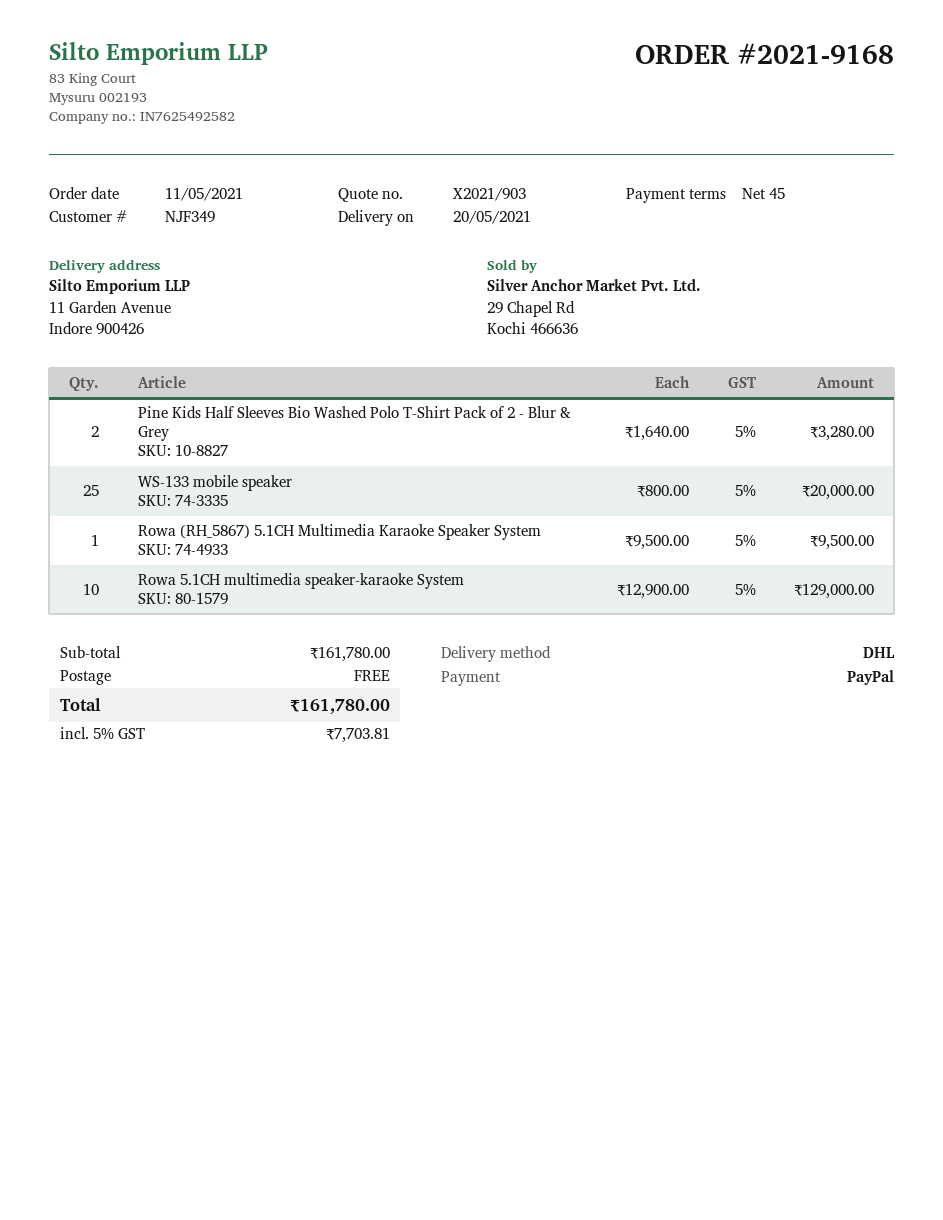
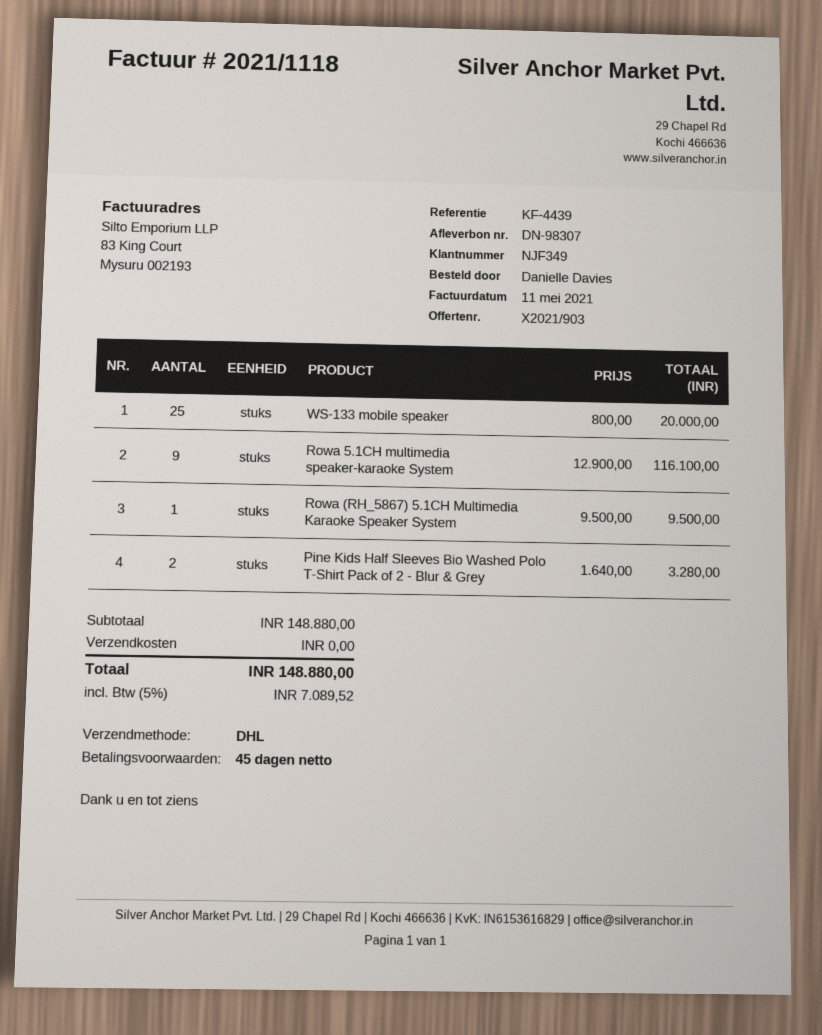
Rowa 5.1CH multimedia speaker-karaoke System: 10 x 12900.00 = 129000.00 -> 9 x 12900.00 = 116100.00
subtotal: 161780.00 -> 148880.00
tax: 5% = 7703.81 -> 5% = 7089.52
total: 161780.00 -> 148880.00

